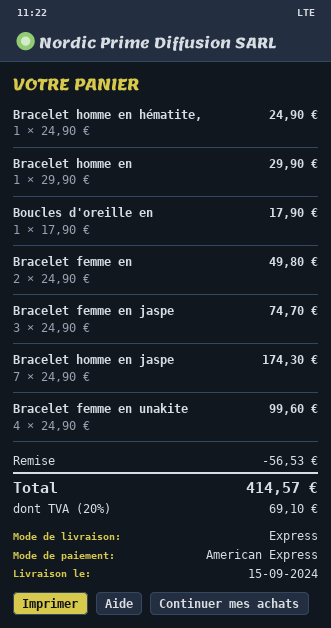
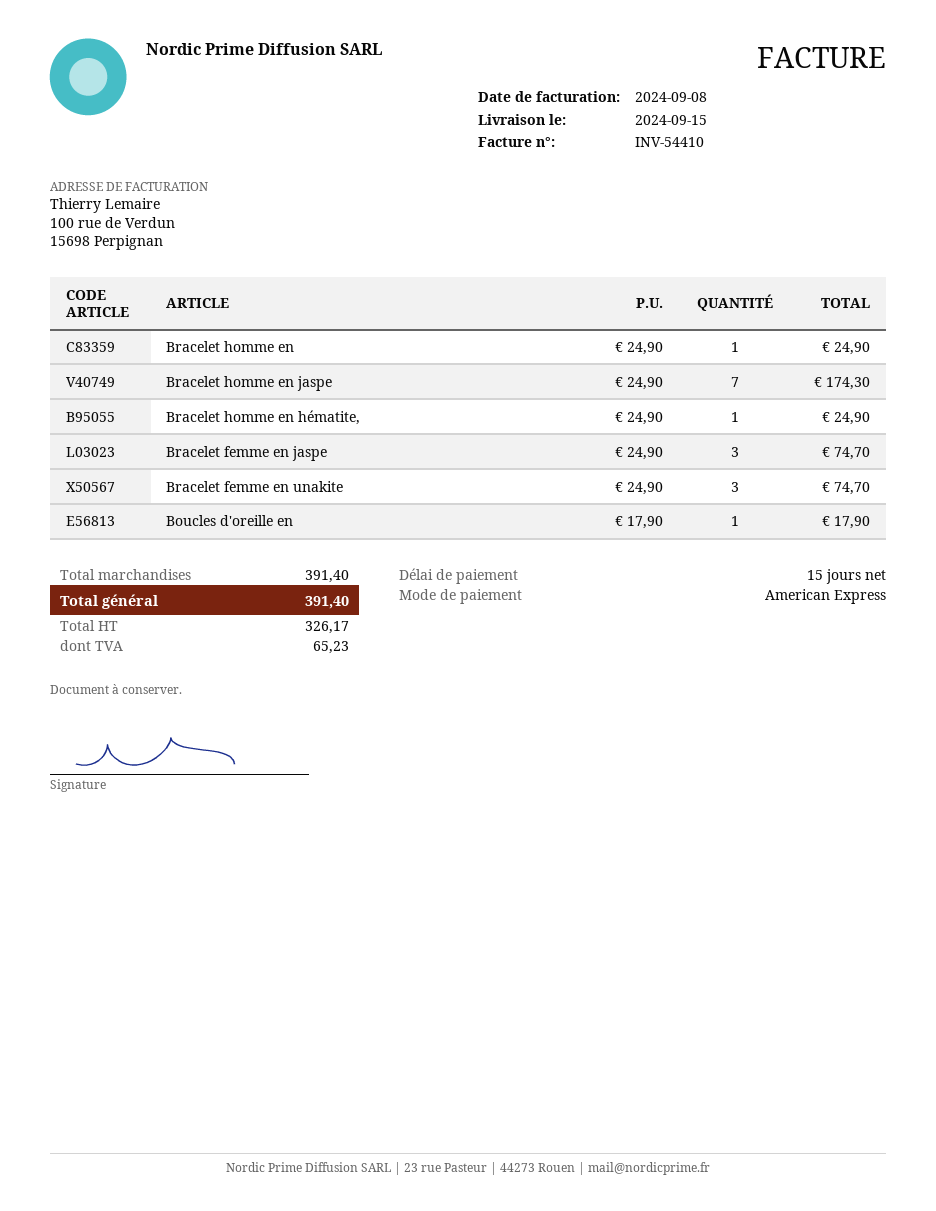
Bracelet homme en: 1 x 29.90 = 29.90 -> 1 x 24.90 = 24.90
Bracelet femme en: 2 x 24.90 = 49.80 -> none
Bracelet femme en unakite: 4 x 24.90 = 99.60 -> 3 x 24.90 = 74.70
discount: 56.53 -> none
tax: 69.10 -> 65.23
total: 414.57 -> 391.40

